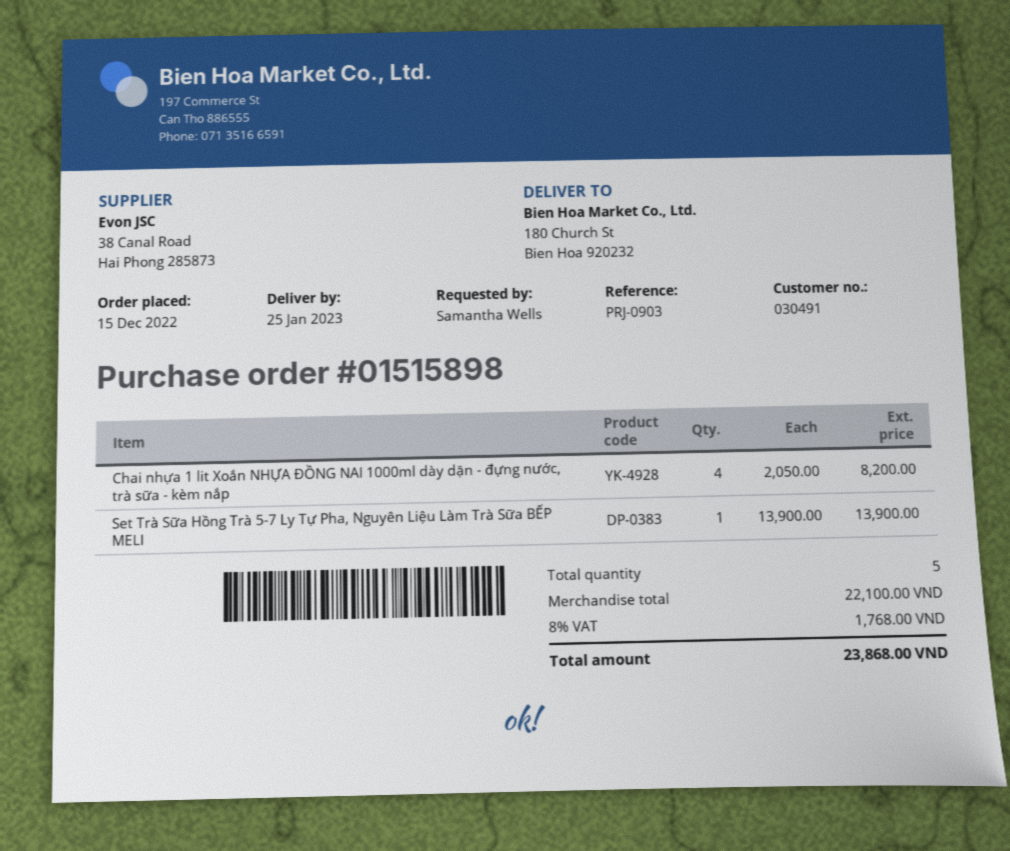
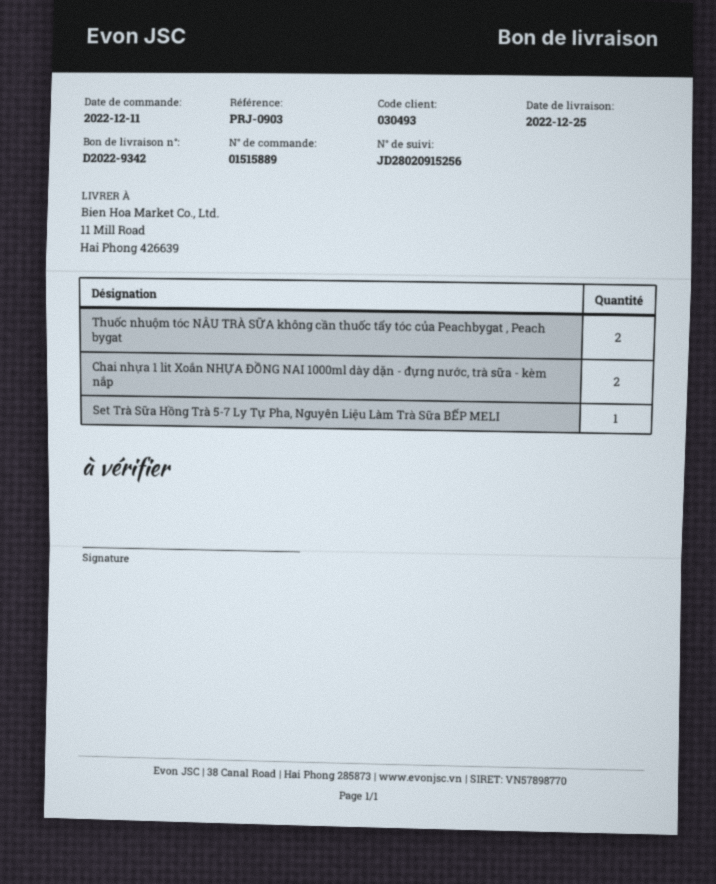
order number: 01515898 -> 01515889
order date: 2022-12-15 -> 2022-12-11
delivery date: 2023-01-25 -> 2022-12-25
customer number: 030491 -> 030493
ship to: 180 Church St, Bien Hoa 920232 -> 11 Mill Road, Hai Phong 426639
Chai nhựa 1 lit Xoắn NHỰA ĐỒNG NAI 1000ml dày dặn - đựng nước, trà sữa - kèm nắp: 4 -> 2
Thuốc nhuộm tóc NÂU TRÀ SỮA không cần thuốc tẩy tóc của Peachbygat , Peach bygat: none -> 2

